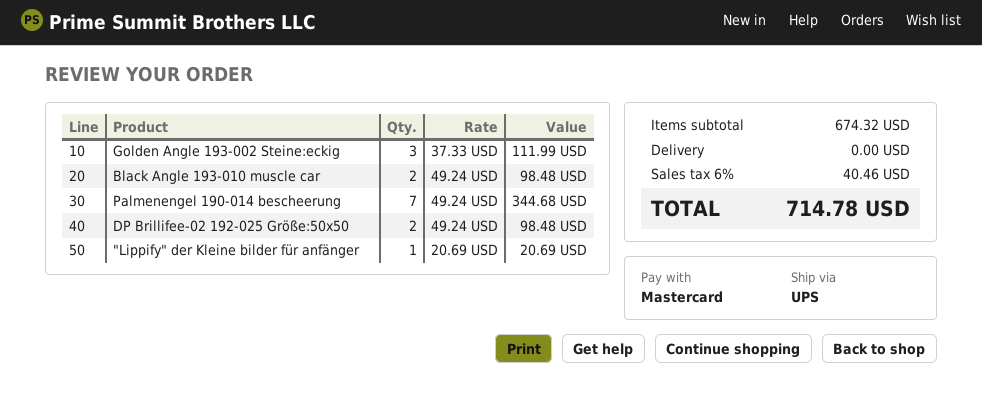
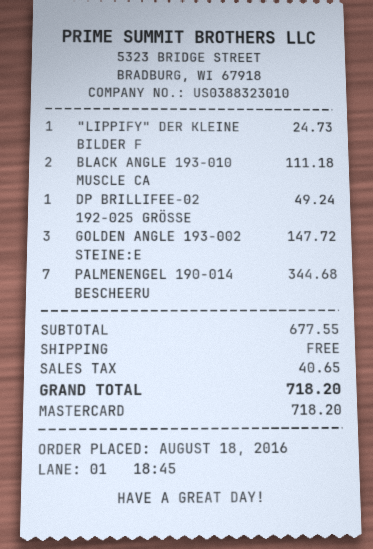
Golden Angle 193-002 Steine:eckig: 3 for 111.99 -> 3 for 147.72
Black Angle 193-010 muscle car: 2 for 98.48 -> 2 for 111.18
DP Brillifee-02 192-025 Größe:50x50: 2 for 98.48 -> 1 for 49.24
"Lippify" der Kleine bilder für anfänger: 1 for 20.69 -> 1 for 24.73
subtotal: 674.32 -> 677.55
tax: 40.46 -> 40.65
total: 714.78 -> 718.20

